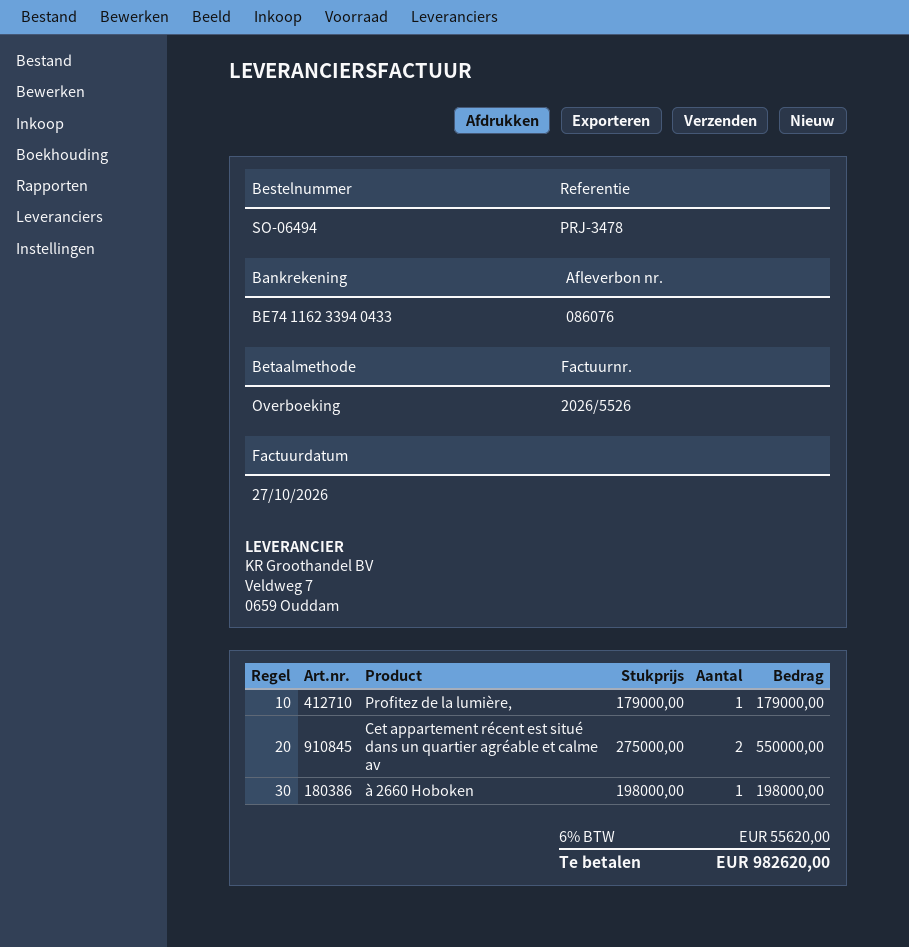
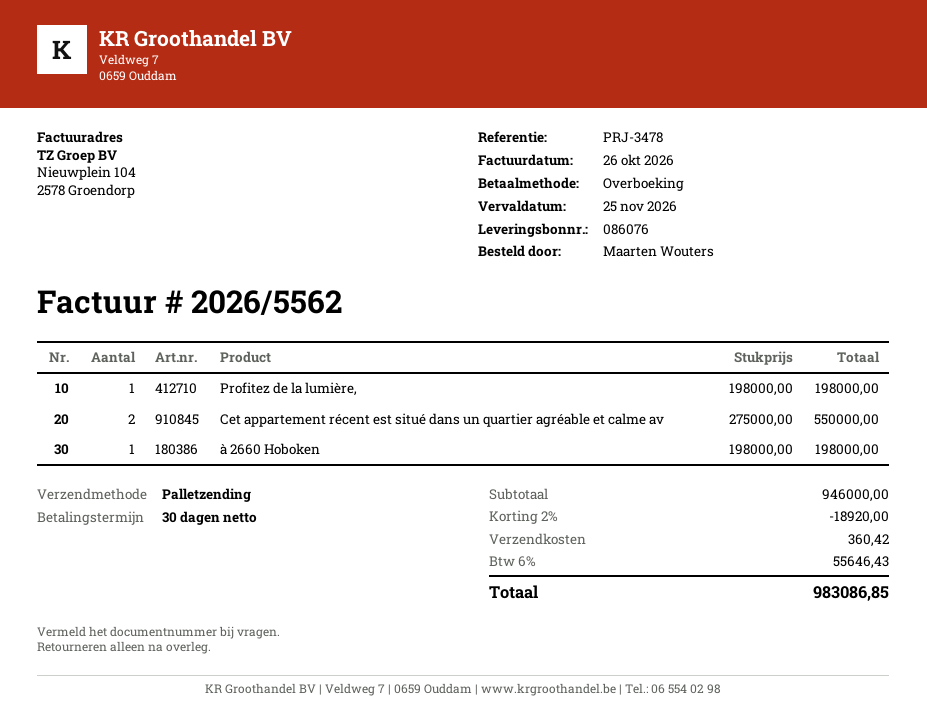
invoice number: 2026/5526 -> 2026/5562
invoice date: 2026-10-27 -> 2026-10-26
Profitez de la lumière,: 1 x 179000.00 = 179000.00 -> 1 x 198000.00 = 198000.00
discount: none -> 2% = 18920.00
shipping: none -> 360.42
tax: 6% = 55620.00 -> 6% = 55646.43
total: 982620.00 -> 983086.85

